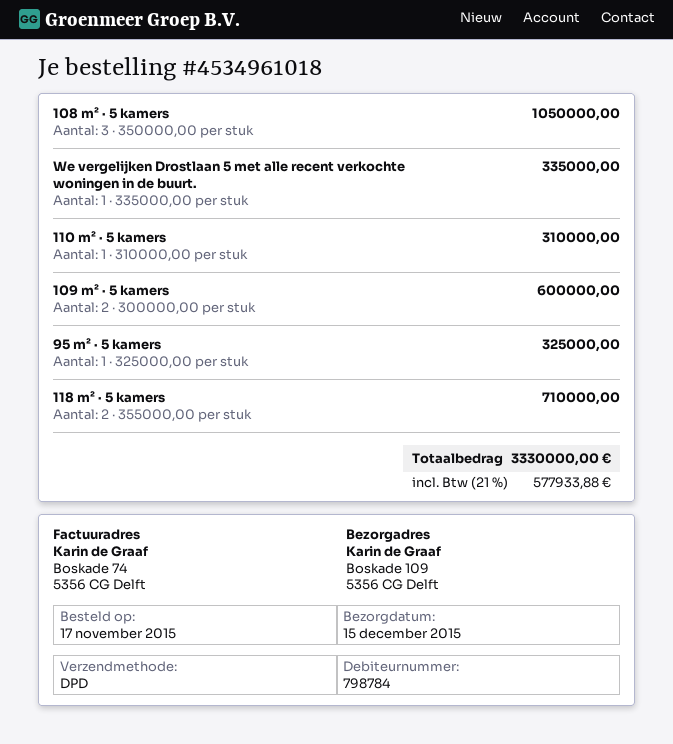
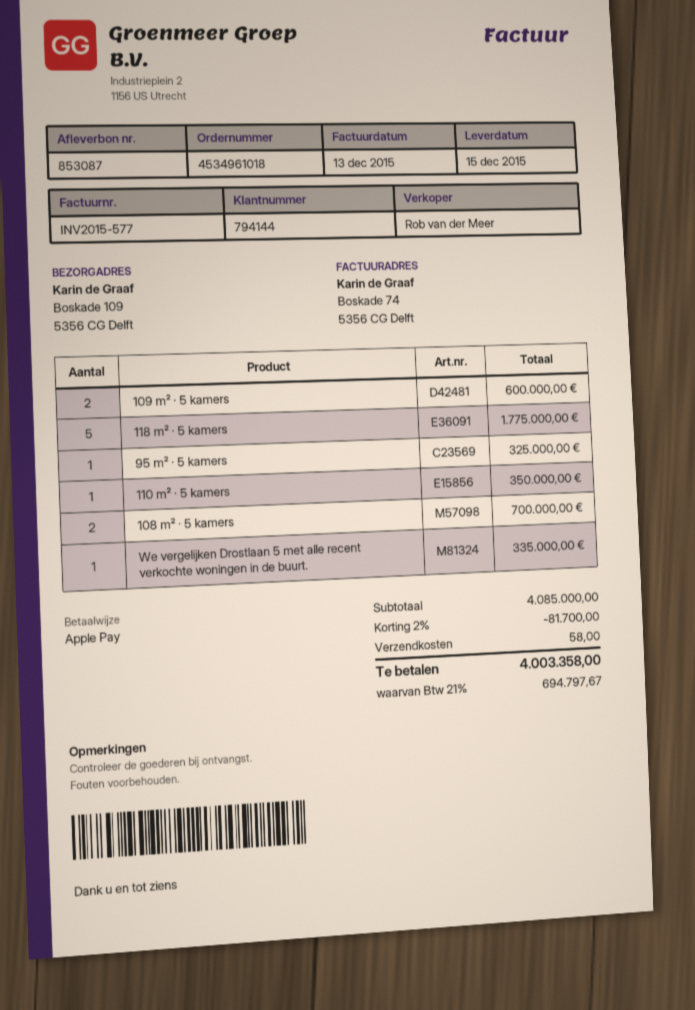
customer number: 798784 -> 794144
108 m² · 5 kamers: 3 for 1050000.00 -> 2 for 700000.00
110 m² · 5 kamers: 1 for 310000.00 -> 1 for 350000.00
118 m² · 5 kamers: 2 for 710000.00 -> 5 for 1775000.00
discount: none -> 2% = 81700.00
shipping: none -> 58.00
tax: 21% = 577933.88 -> 21% = 694797.67
total: 3330000.00 -> 4003358.00

